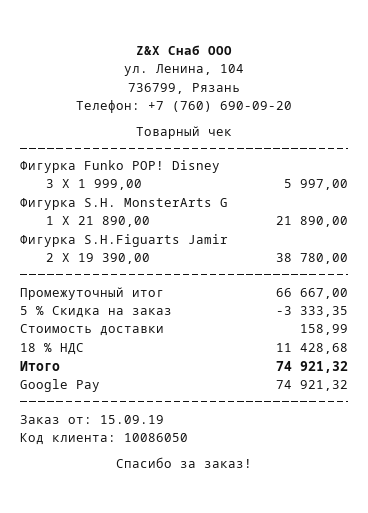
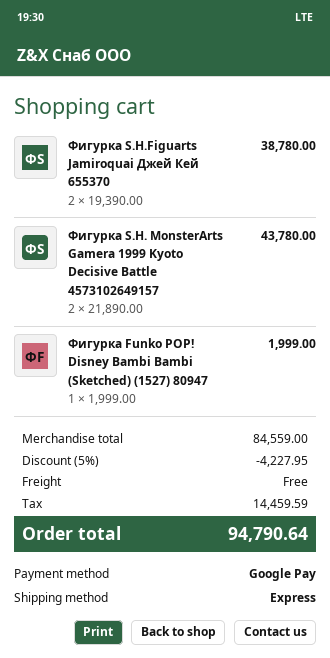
Фигурка Funko POP! Disney: 3 x 1999.00 = 5997.00 -> 1 x 1999.00 = 1999.00
Фигурка S.H. MonsterArts G: 1 x 21890.00 = 21890.00 -> 2 x 21890.00 = 43780.00
subtotal: 66667.00 -> 84559.00
discount: 5% = 3333.35 -> 5% = 4227.95
shipping: 158.99 -> 0.00
tax: 11428.68 -> 14459.59
total: 74921.32 -> 94790.64

